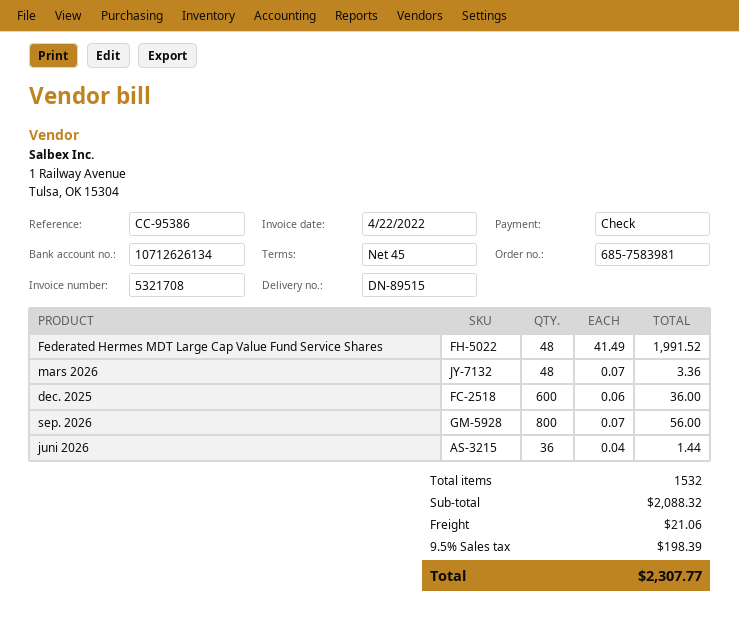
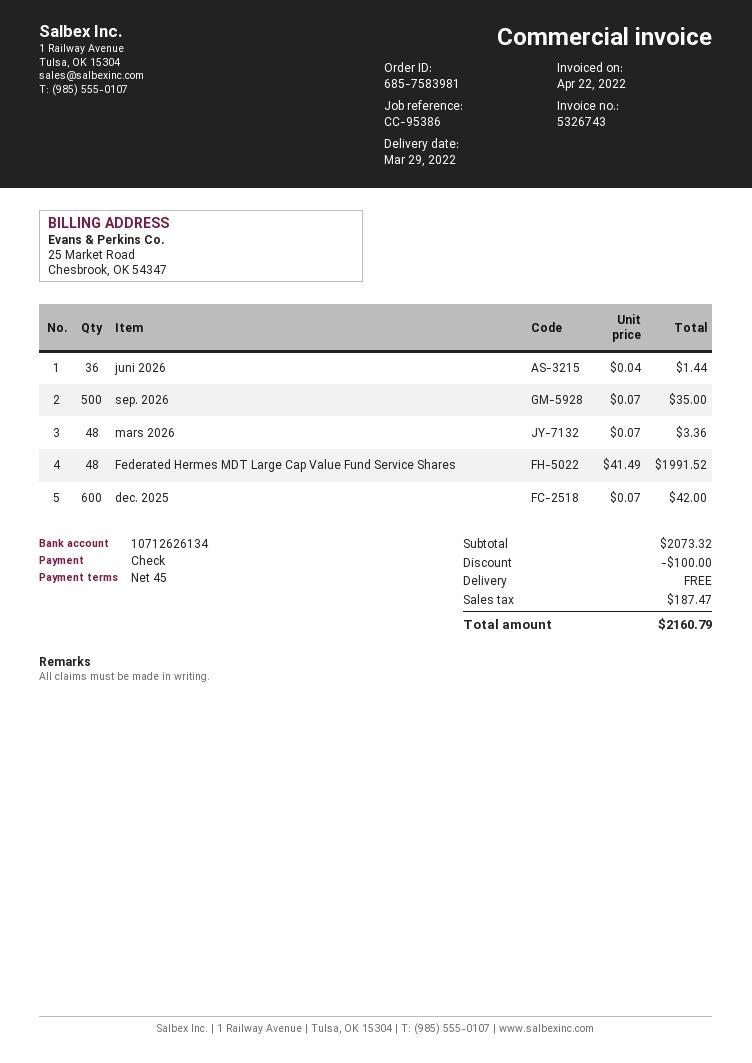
invoice number: 5321708 -> 5326743
dec. 2025: 600 x 0.06 = 36.00 -> 600 x 0.07 = 42.00
sep. 2026: 800 x 0.07 = 56.00 -> 500 x 0.07 = 35.00
subtotal: 2088.32 -> 2073.32
discount: none -> 100.00
shipping: 21.06 -> 0.00
tax: 198.39 -> 187.47
total: 2307.77 -> 2160.79

